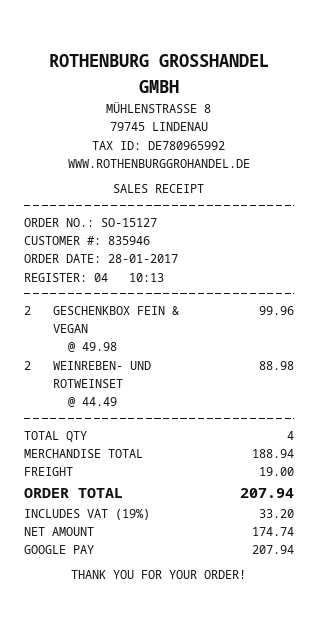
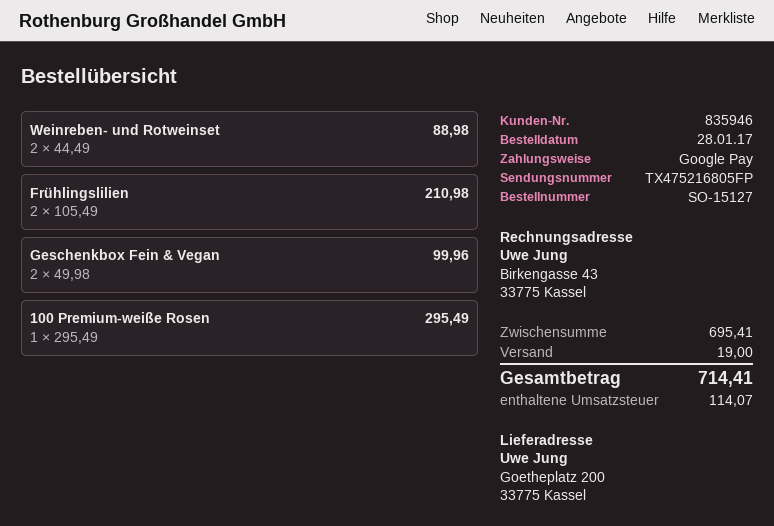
Frühlingslilien: none -> 2 x 105.49 = 210.98
100 Premium-weiße Rosen: none -> 1 x 295.49 = 295.49
subtotal: 188.94 -> 695.41
tax: 33.20 -> 114.07
total: 207.94 -> 714.41

